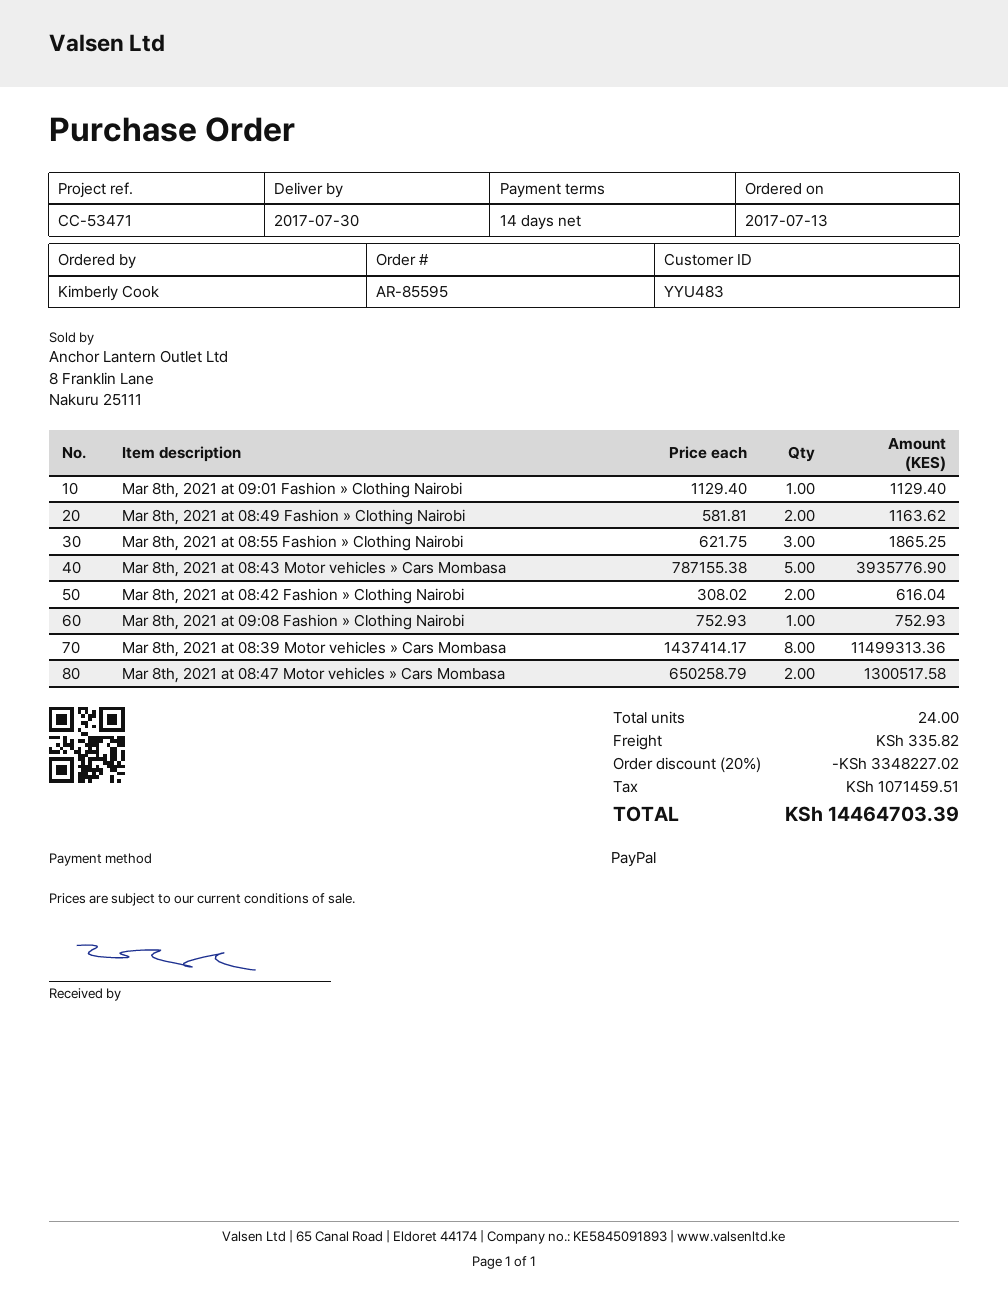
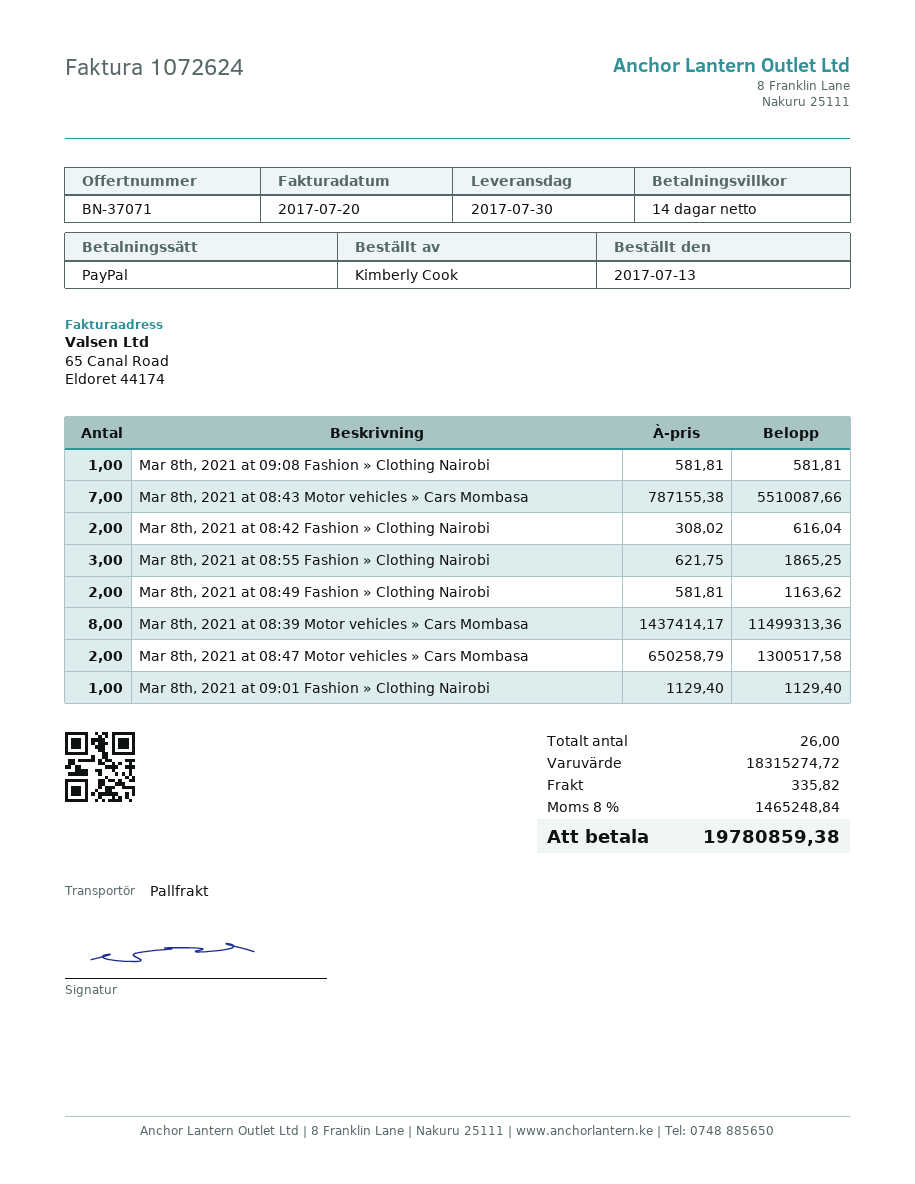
Mar 8th, 2021 at 08:43 Motor vehicles » Cars Mombasa: 5 x 787155.38 = 3935776.90 -> 7 x 787155.38 = 5510087.66
Mar 8th, 2021 at 09:08 Fashion » Clothing Nairobi: 1 x 752.93 = 752.93 -> 1 x 581.81 = 581.81
total quantity: 24 -> 26
discount: 20% = 3348227.02 -> none
tax: 1071459.51 -> 1465248.84
total: 14464703.39 -> 19780859.38

